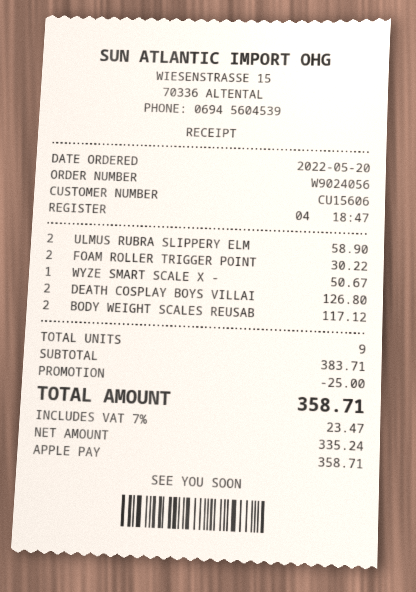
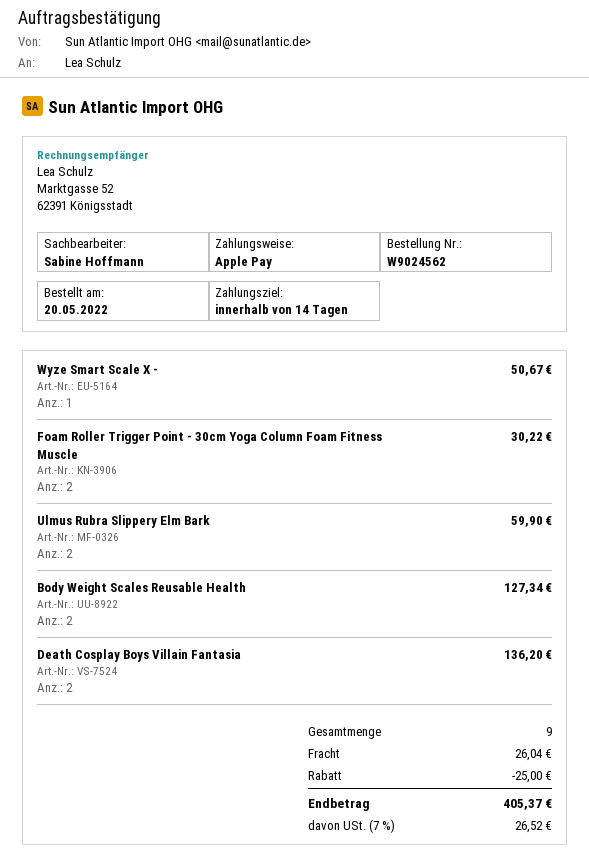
order number: W9024056 -> W9024562
ULMUS RUBRA SLIPPERY ELM: 2 for 58.90 -> 2 for 59.90
DEATH COSPLAY BOYS VILLAI: 2 for 126.80 -> 2 for 136.20
BODY WEIGHT SCALES REUSAB: 2 for 117.12 -> 2 for 127.34
shipping: none -> 26.04
tax: 7% = 23.47 -> 7% = 26.52
total: 358.71 -> 405.37

